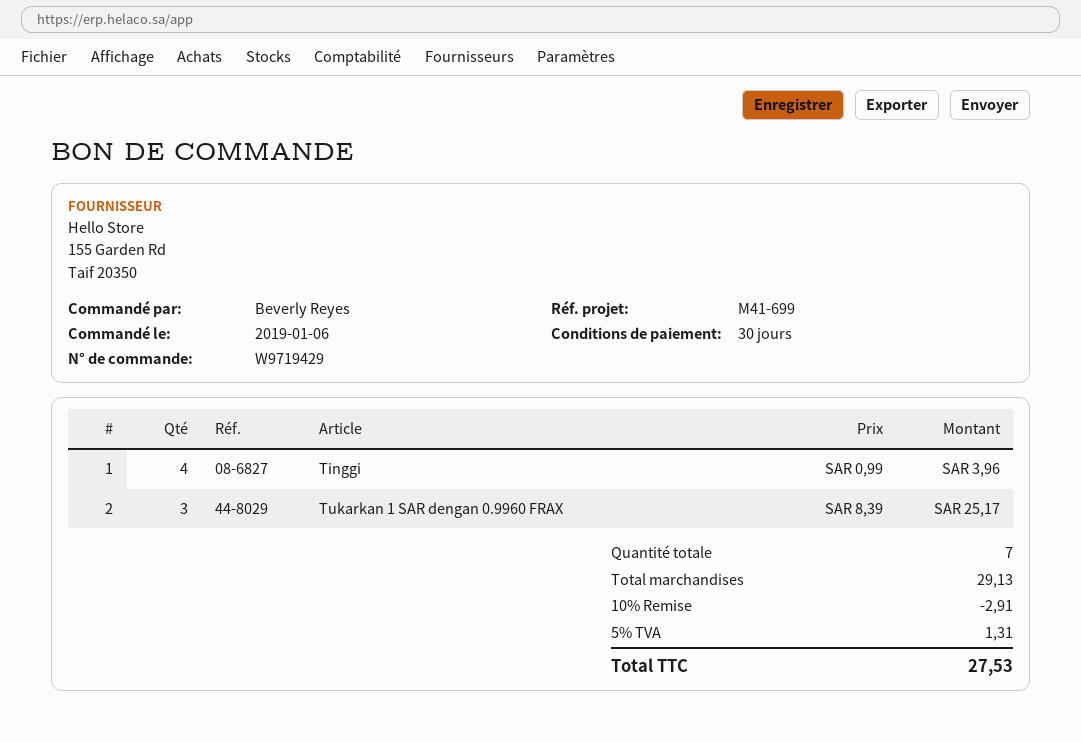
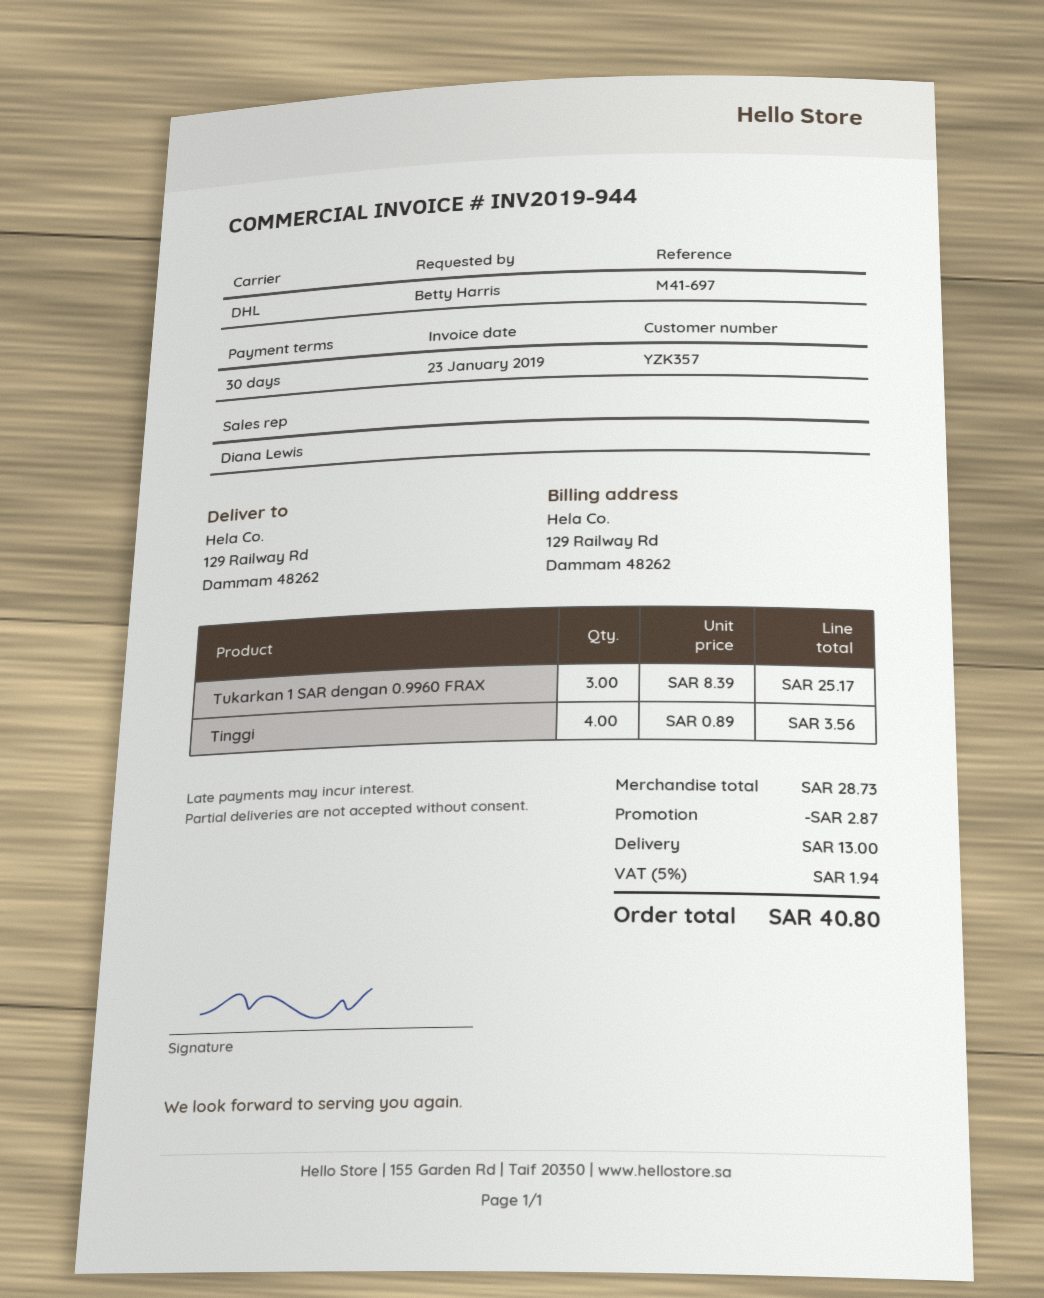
reference: M41-699 -> M41-697
ordered by: Beverly Reyes -> Betty Harris
Tinggi: 4 x 0.99 = 3.96 -> 4 x 0.89 = 3.56
subtotal: 29.13 -> 28.73
discount: 2.91 -> 2.87
shipping: none -> 13.00
tax: 5% = 1.31 -> 5% = 1.94
total: 27.53 -> 40.80

